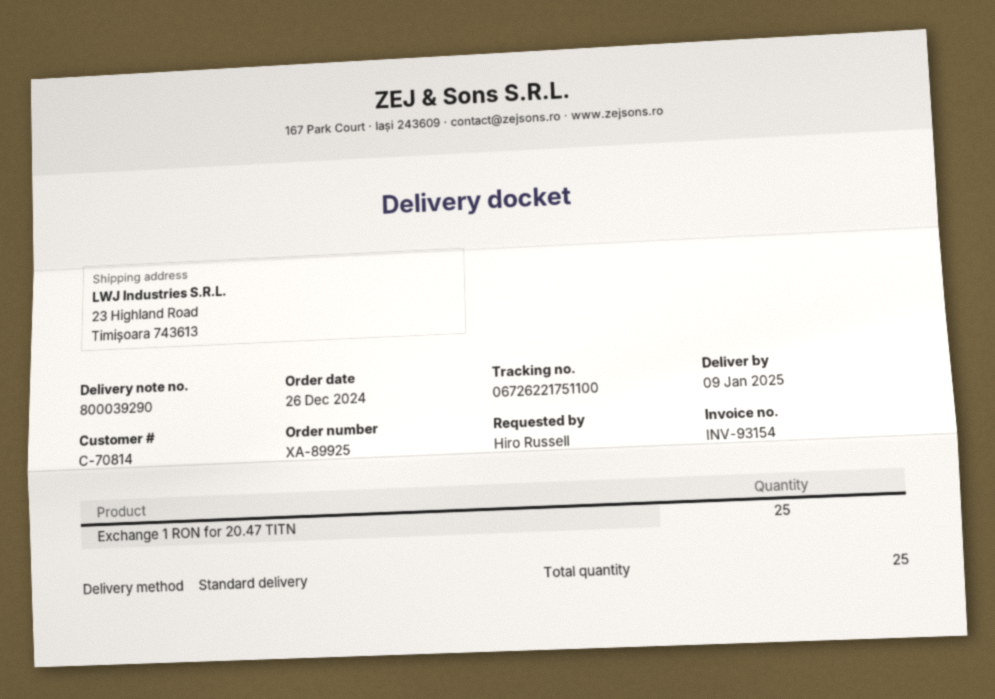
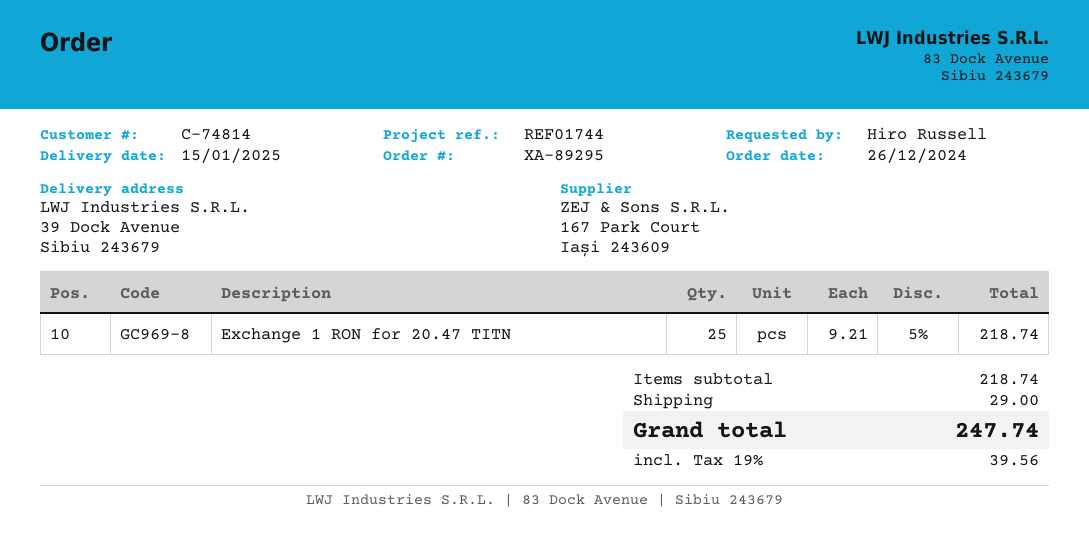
order number: XA-89925 -> XA-89295
delivery date: 2025-01-09 -> 2025-01-15
customer number: C-70814 -> C-74814
ship to: 23 Highland Road, Timișoara 743613 -> 39 Dock Avenue, Sibiu 243679

